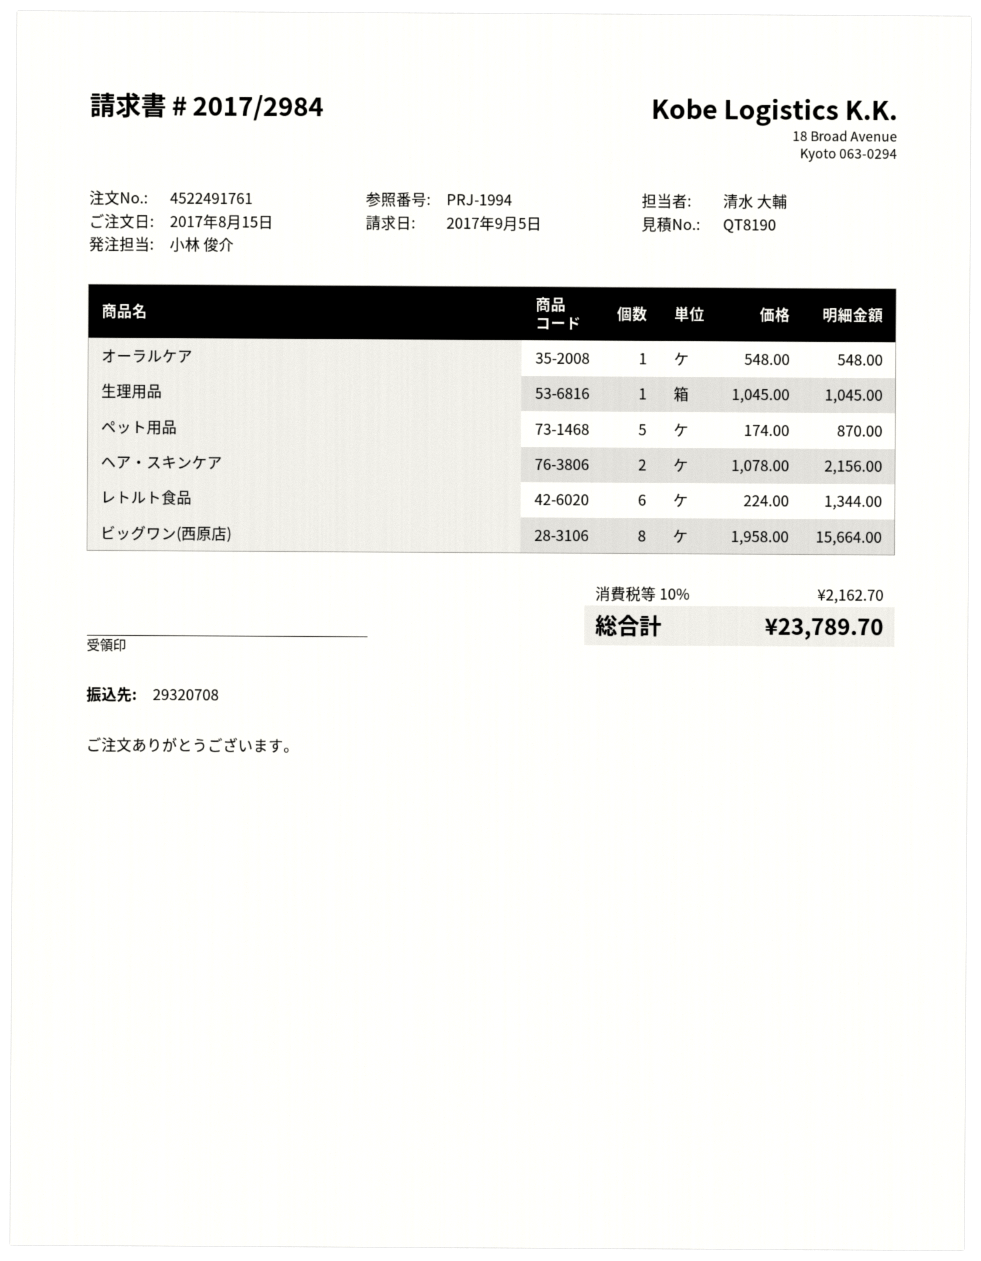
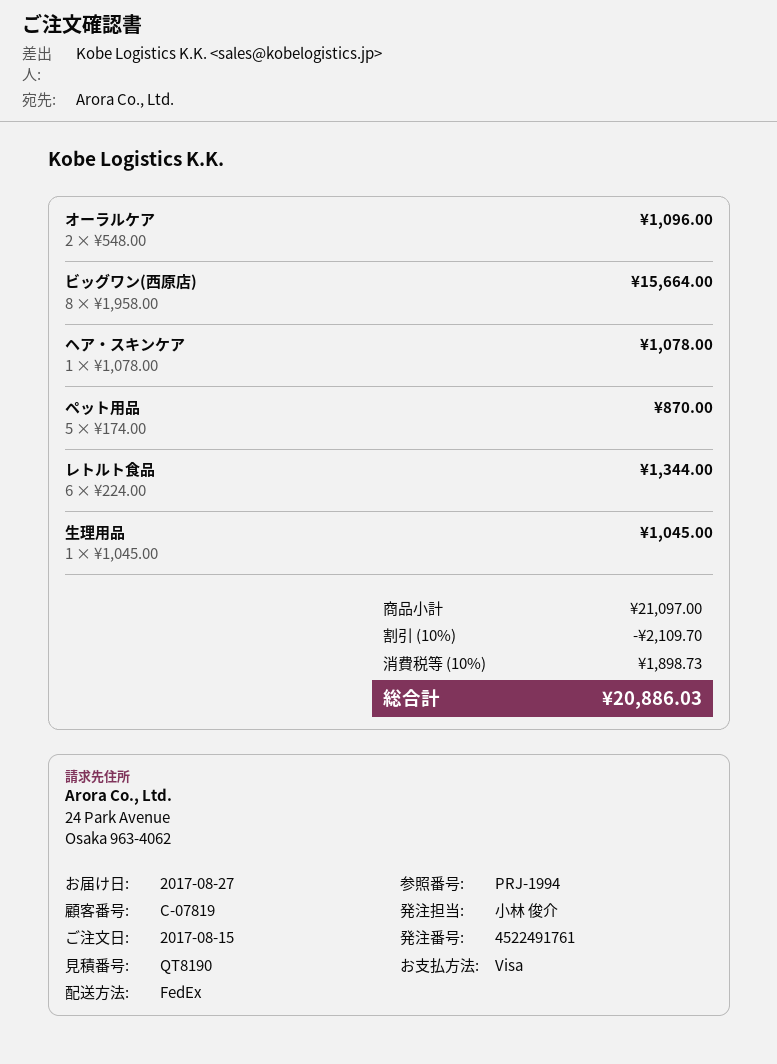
オーラルケア: 1 x 548.00 = 548.00 -> 2 x 548.00 = 1096.00
ヘア・スキンケア: 2 x 1078.00 = 2156.00 -> 1 x 1078.00 = 1078.00
discount: none -> 10% = 2109.70
tax: 10% = 2162.70 -> 10% = 1898.73
total: 23789.70 -> 20886.03

